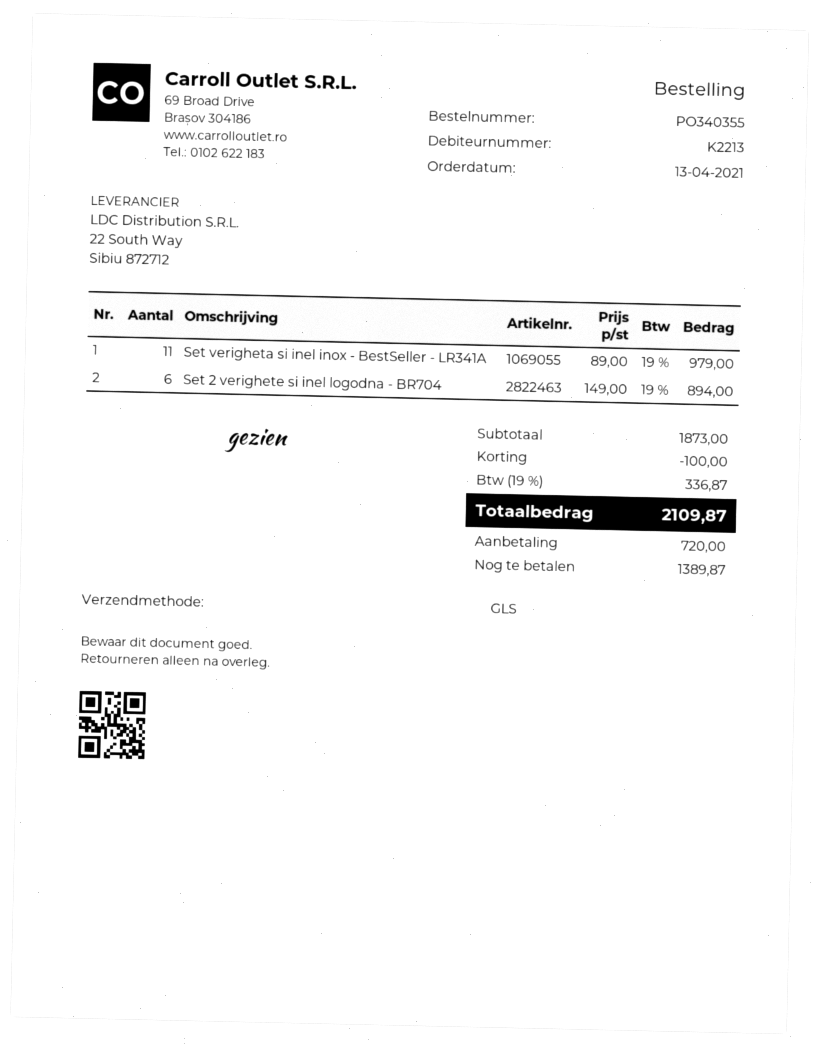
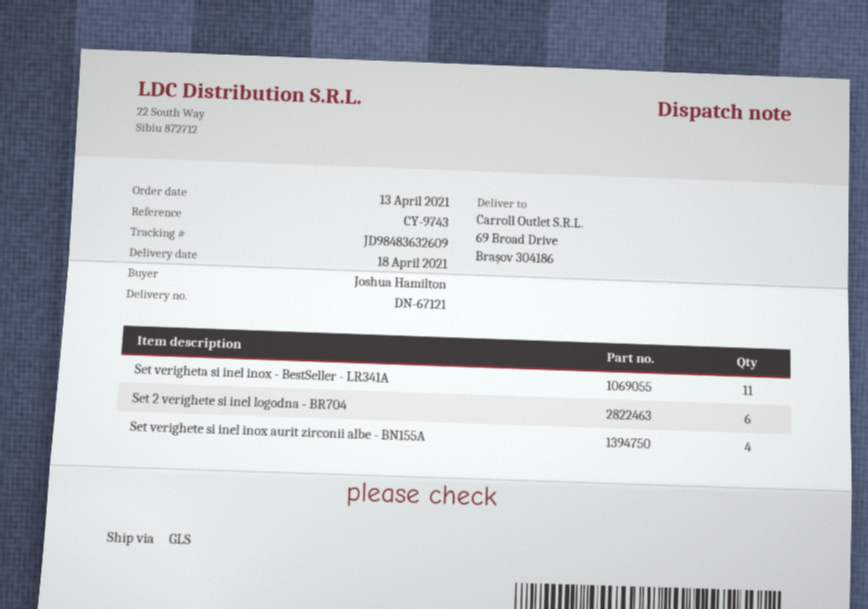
Set verighete si inel inox aurit zirconii albe - BN155A: none -> 4

